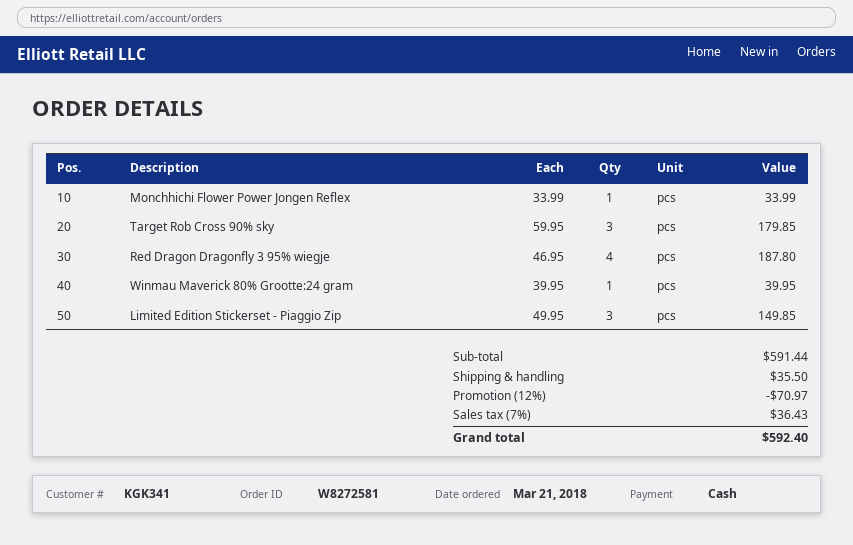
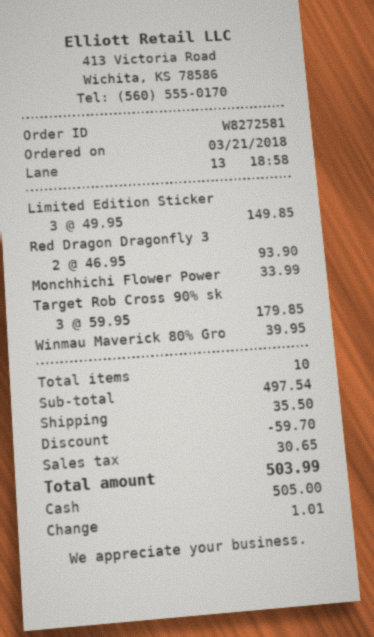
Red Dragon Dragonfly 3 95% wiegje: 4 x 46.95 = 187.80 -> 2 x 46.95 = 93.90
subtotal: 591.44 -> 497.54
discount: 70.97 -> 59.70
tax: 36.43 -> 30.65
total: 592.40 -> 503.99

